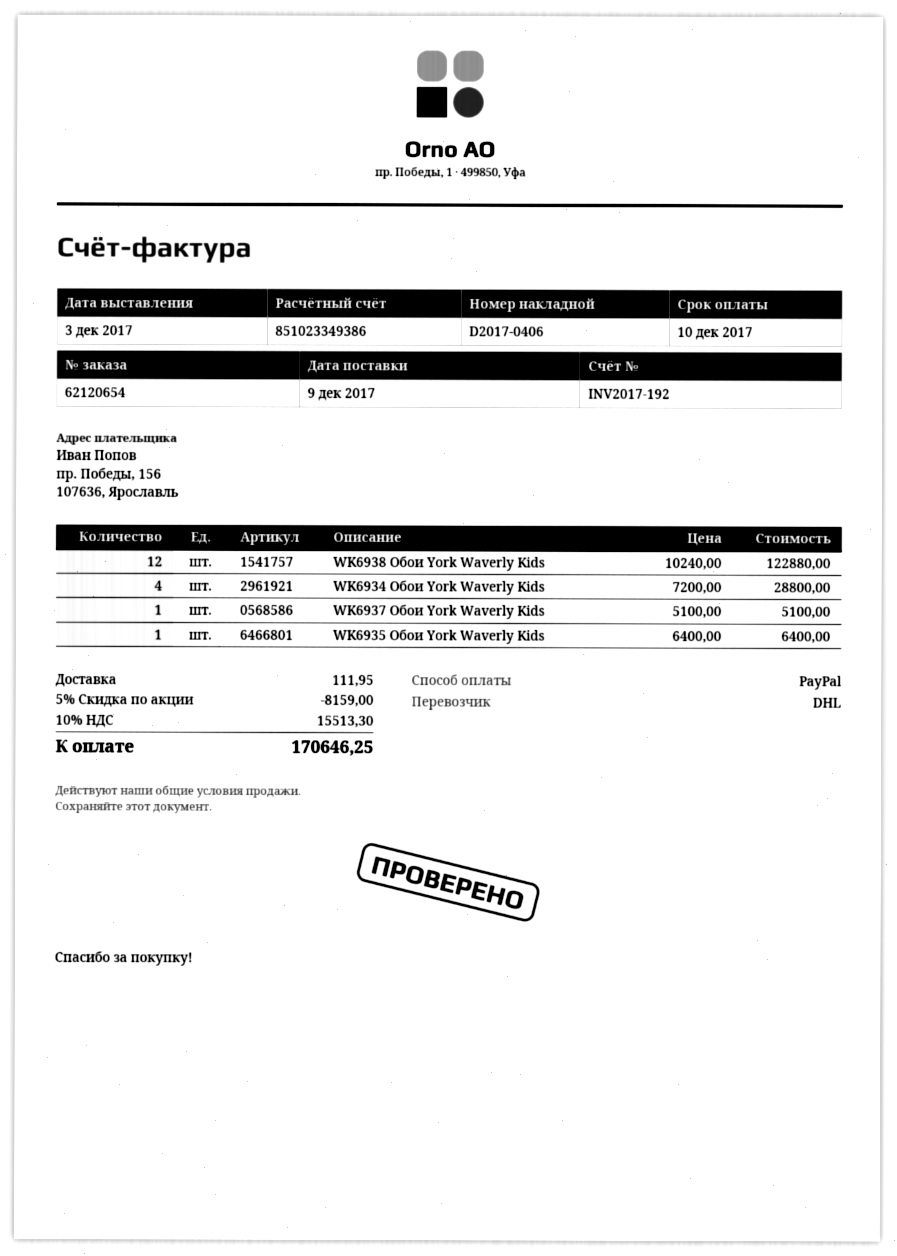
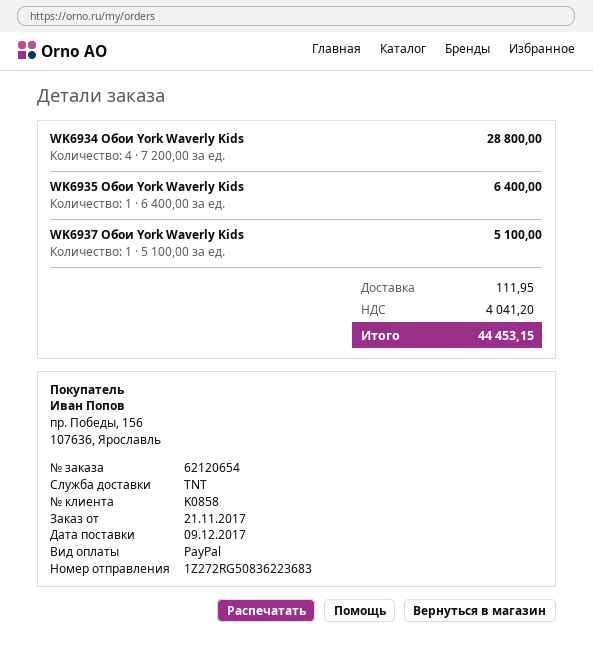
shipping method: DHL -> TNT
WK6938 Обои York Waverly Kids: 12 x 10240.00 = 122880.00 -> none
discount: 5% = 8159.00 -> none
tax: 15513.30 -> 4041.20
total: 170646.25 -> 44453.15

